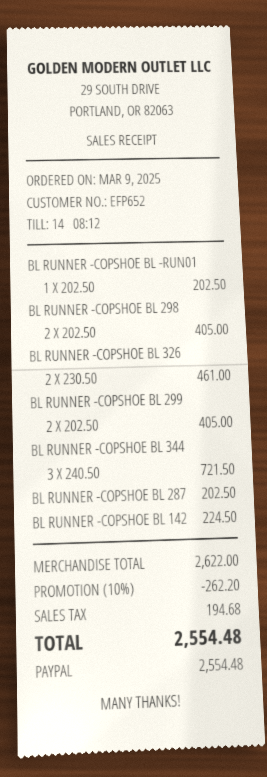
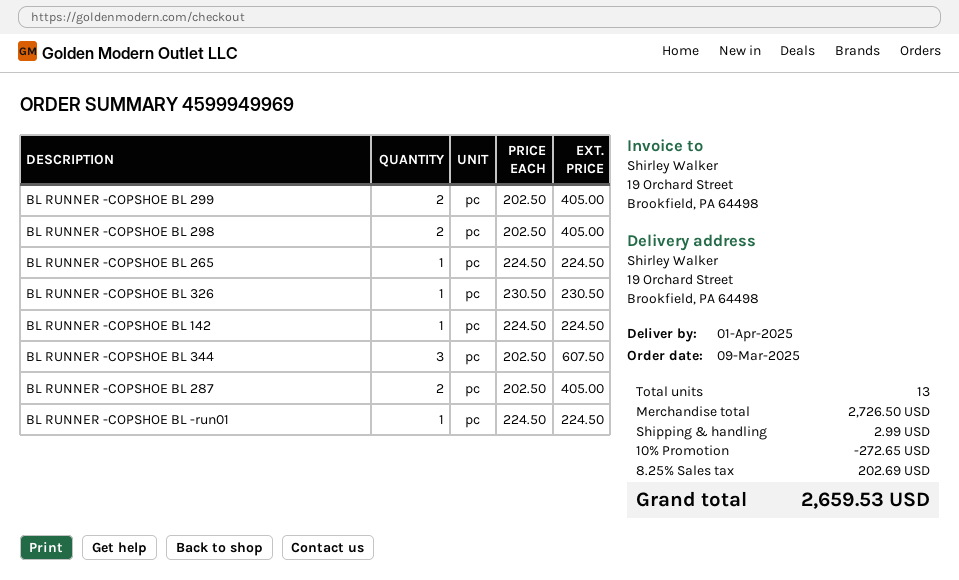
BL RUNNER -COPSHOE BL -RUN01: 1 x 202.50 = 202.50 -> 1 x 224.50 = 224.50
BL RUNNER -COPSHOE BL 326: 2 x 230.50 = 461.00 -> 1 x 230.50 = 230.50
BL RUNNER -COPSHOE BL 344: 3 x 240.50 = 721.50 -> 3 x 202.50 = 607.50
BL RUNNER -COPSHOE BL 287: 1 x 202.50 = 202.50 -> 2 x 202.50 = 405.00
BL RUNNER -COPSHOE BL 265: none -> 1 x 224.50 = 224.50
subtotal: 2622.00 -> 2726.50
discount: 10% = 262.20 -> 10% = 272.65
shipping: none -> 2.99
tax: 194.68 -> 202.69
total: 2554.48 -> 2659.53

